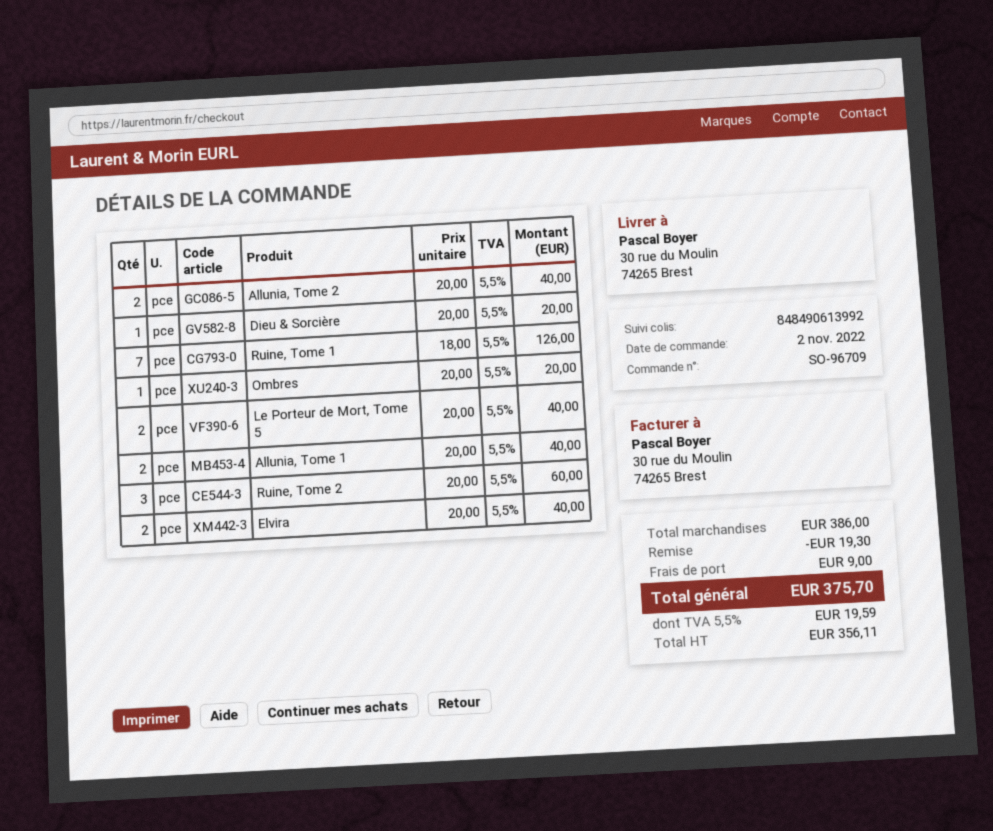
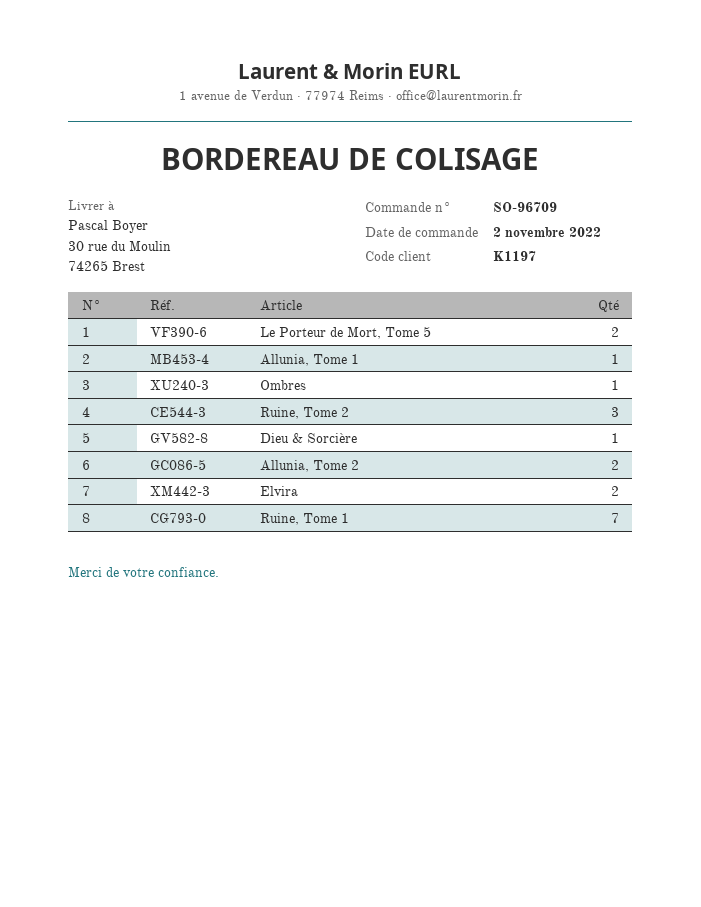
Allunia, Tome 1: 2 -> 1

